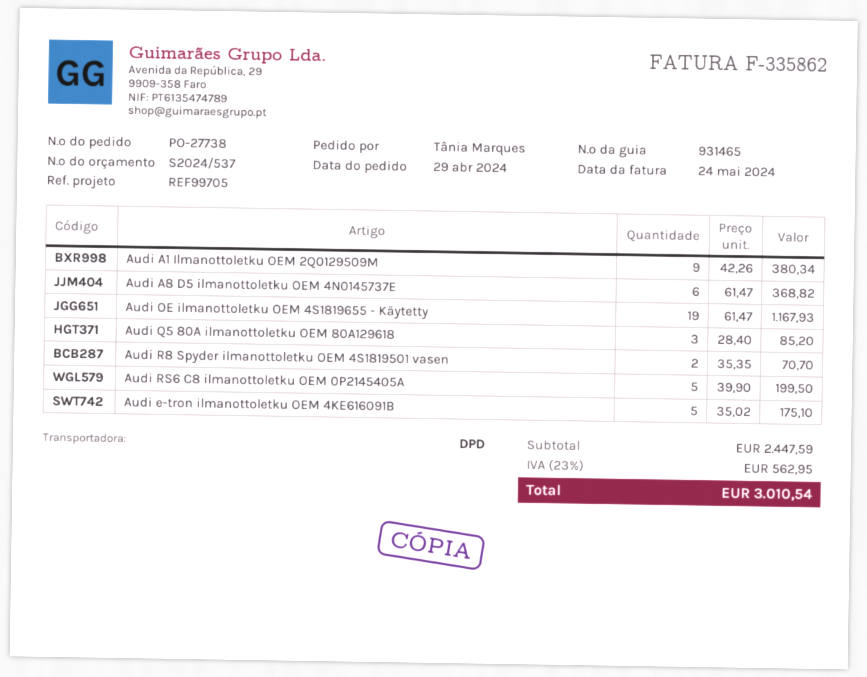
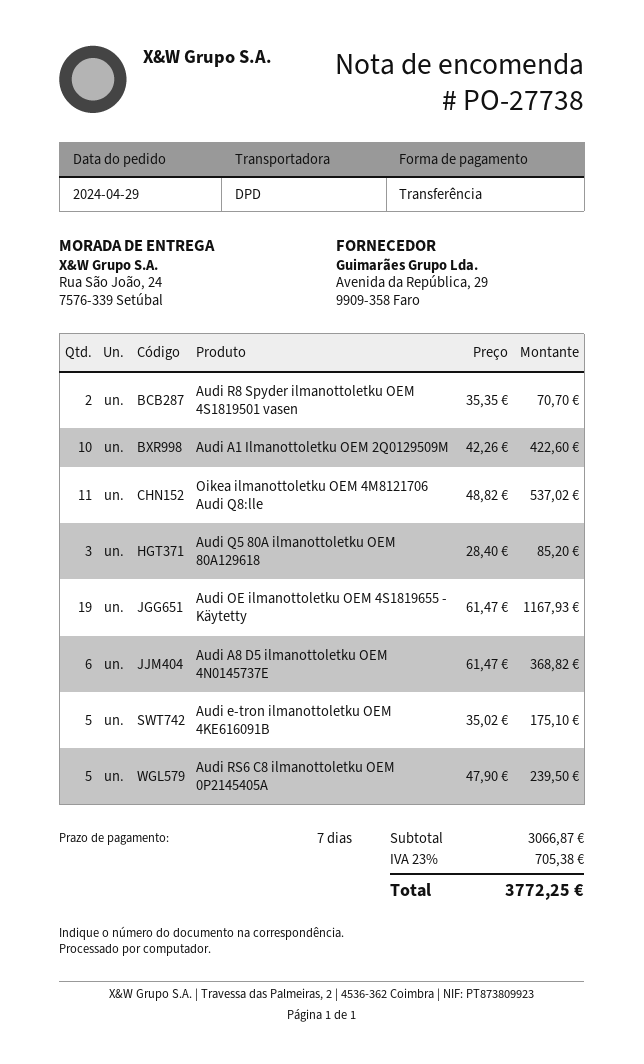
Audi A1 Ilmanottoletku OEM 2Q0129509M: 9 x 42.26 = 380.34 -> 10 x 42.26 = 422.60
Audi RS6 C8 ilmanottoletku OEM 0P2145405A: 5 x 39.90 = 199.50 -> 5 x 47.90 = 239.50
Oikea ilmanottoletku OEM 4M8121706 Audi Q8:lle: none -> 11 x 48.82 = 537.02
subtotal: 2447.59 -> 3066.87
tax: 23% = 562.95 -> 23% = 705.38
total: 3010.54 -> 3772.25

